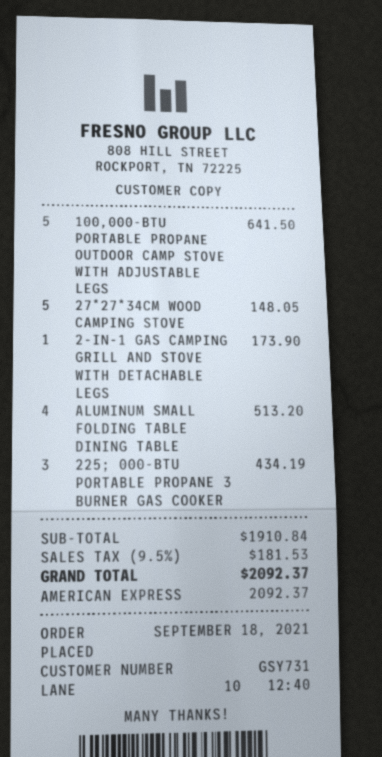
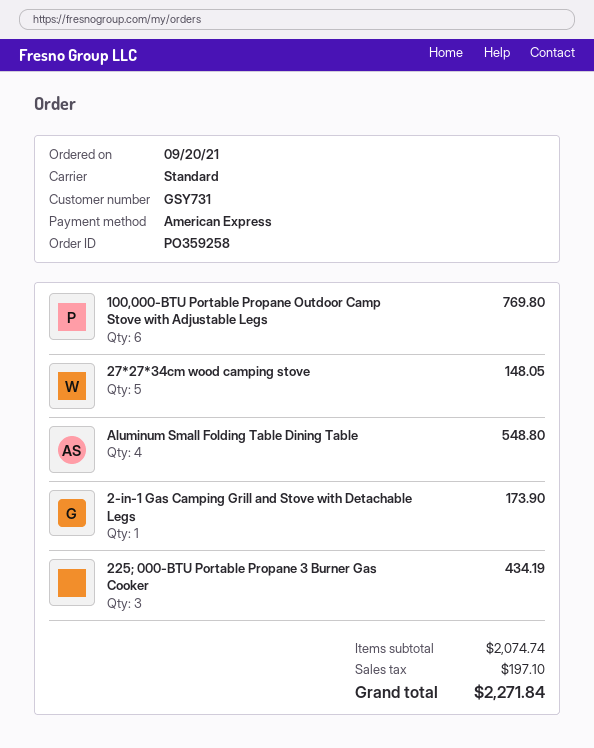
order date: 2021-09-18 -> 2021-09-20
100,000-BTU PORTABLE PROPANE OUTDOOR CAMP STOVE WITH ADJUSTABLE LEGS: 5 for 641.50 -> 6 for 769.80
ALUMINUM SMALL FOLDING TABLE DINING TABLE: 4 for 513.20 -> 4 for 548.80
subtotal: 1910.84 -> 2074.74
tax: 181.53 -> 197.10
total: 2092.37 -> 2271.84

